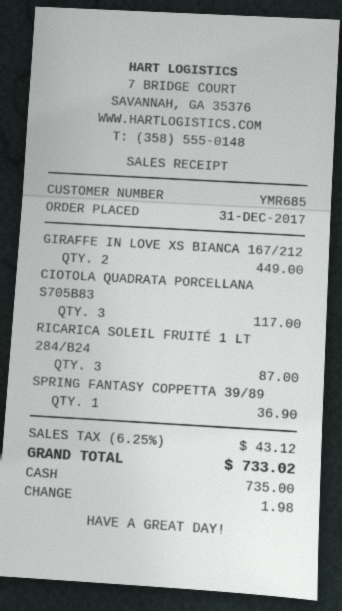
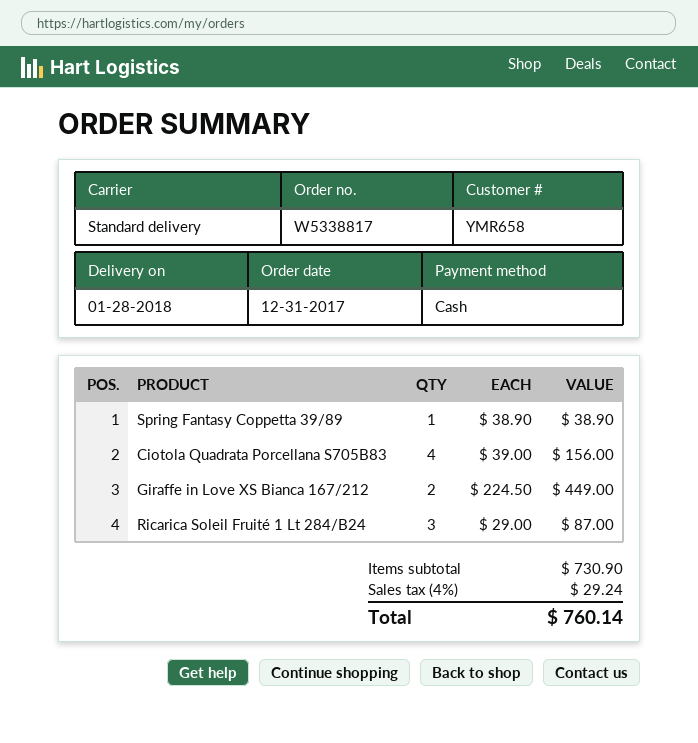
customer number: YMR685 -> YMR658
CIOTOLA QUADRATA PORCELLANA S705B83: 3 for 117.00 -> 4 for 156.00
SPRING FANTASY COPPETTA 39/89: 1 for 36.90 -> 1 for 38.90
tax: 6.25% = 43.12 -> 4% = 29.24
total: 733.02 -> 760.14

